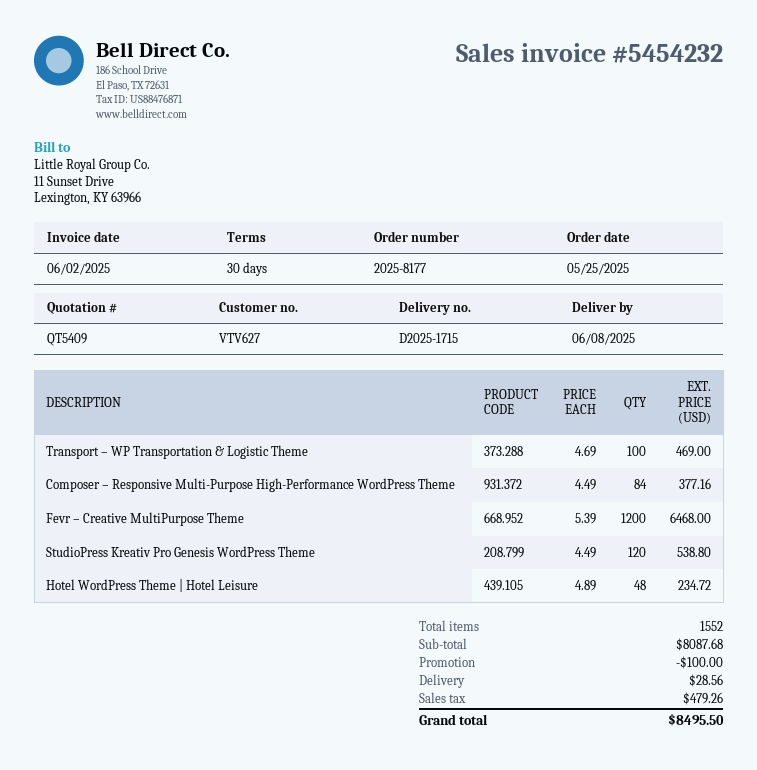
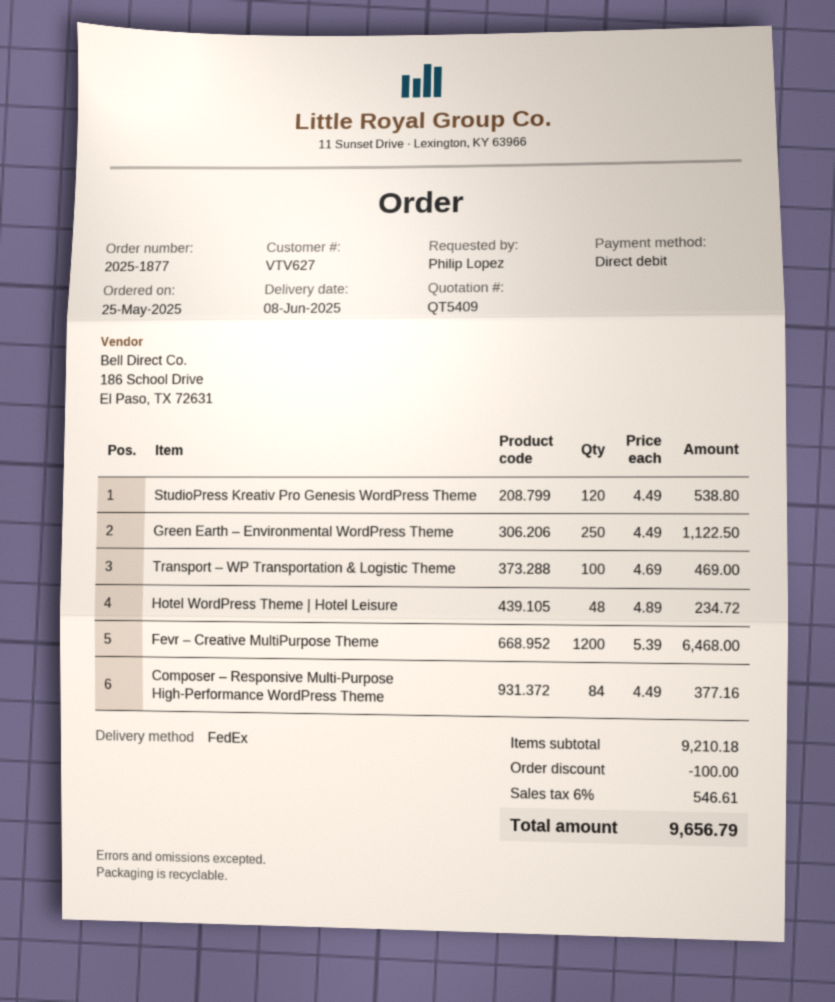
order number: 2025-8177 -> 2025-1877
Green Earth – Environmental WordPress Theme: none -> 250 x 4.49 = 1122.50
subtotal: 8087.68 -> 9210.18
shipping: 28.56 -> none
tax: 479.26 -> 546.61
total: 8495.50 -> 9656.79

